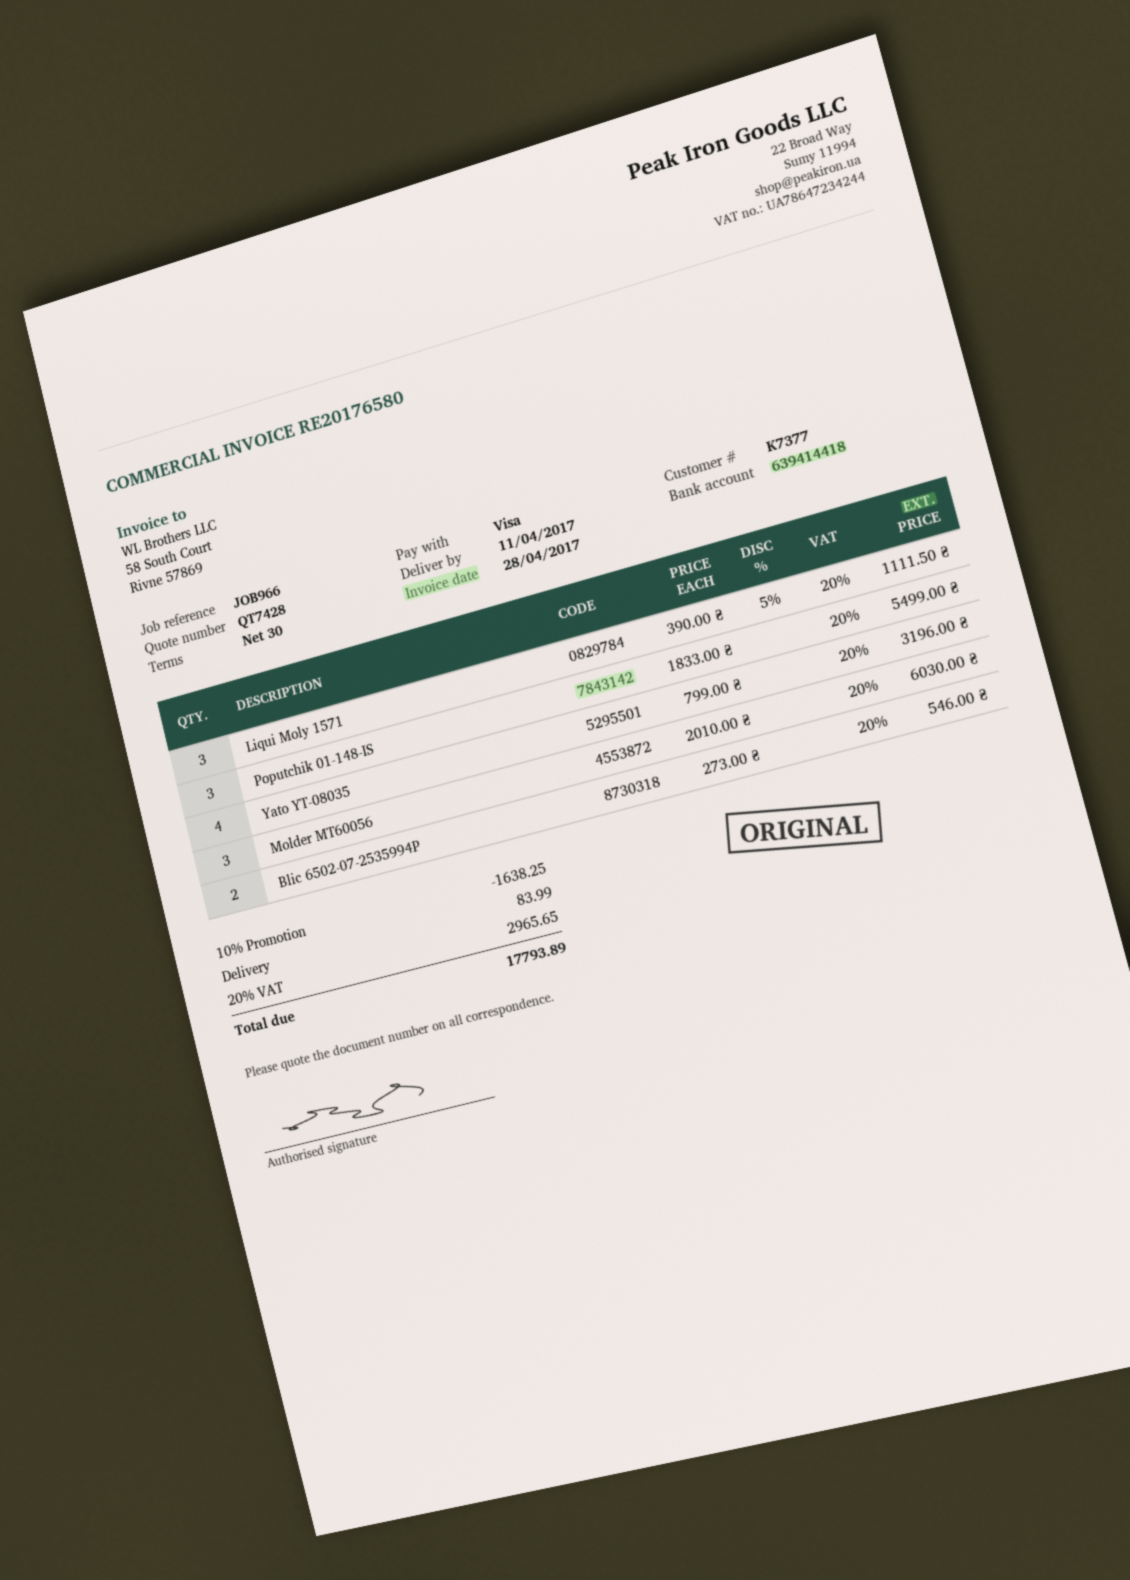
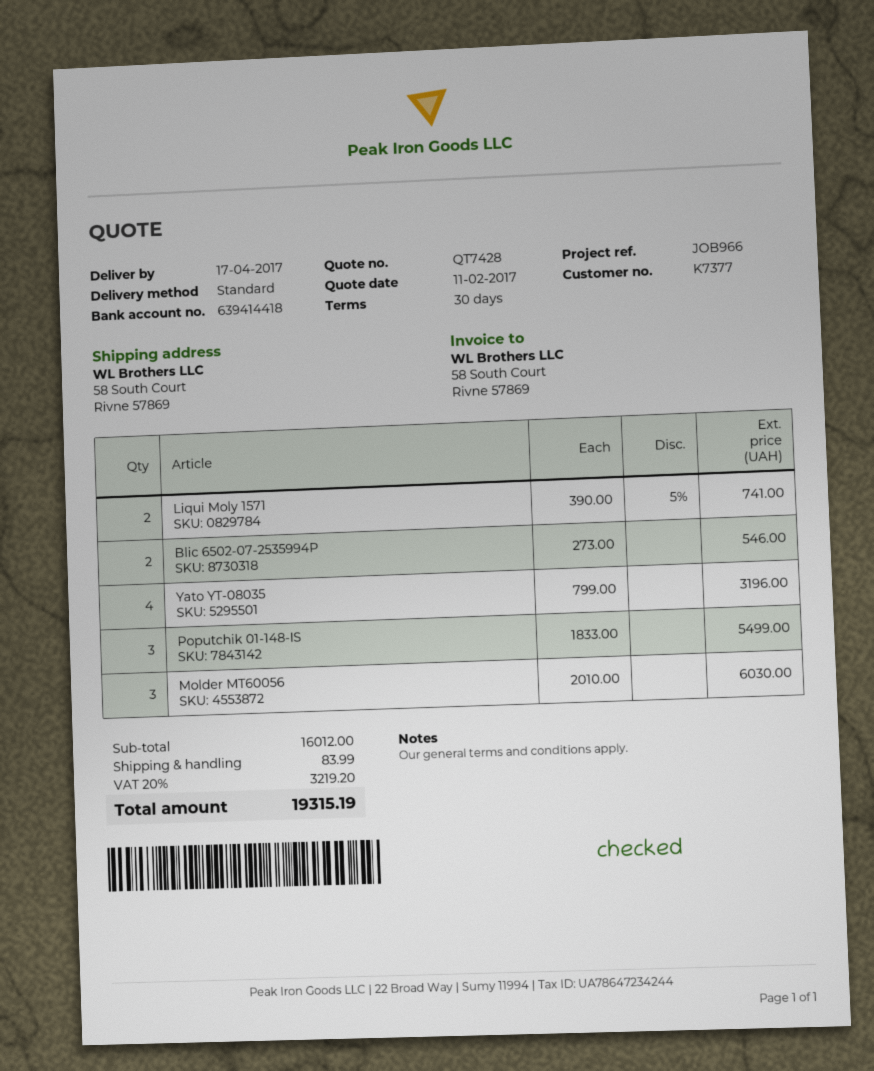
delivery date: 2017-04-11 -> 2017-04-17
Liqui Moly 1571: 3 x 390.00 - 5% = 1111.50 -> 2 x 390.00 - 5% = 741.00
discount: 10% = 1638.25 -> none
tax: 20% = 2965.65 -> 20% = 3219.20
total: 17793.89 -> 19315.19

